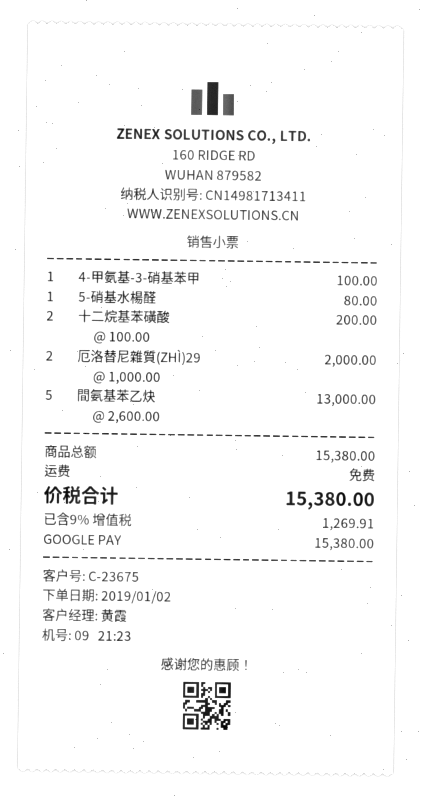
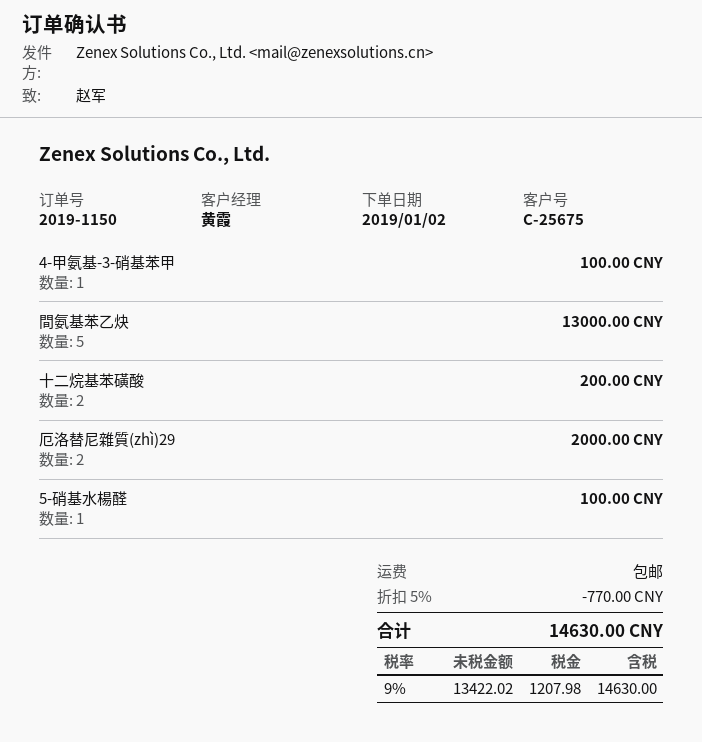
customer number: C-23675 -> C-25675
5-硝基水楊醛: 1 for 80.00 -> 1 for 100.00
discount: none -> 5% = 770.00
tax: 9% = 1269.91 -> 9% = 1207.98
total: 15380.00 -> 14630.00

